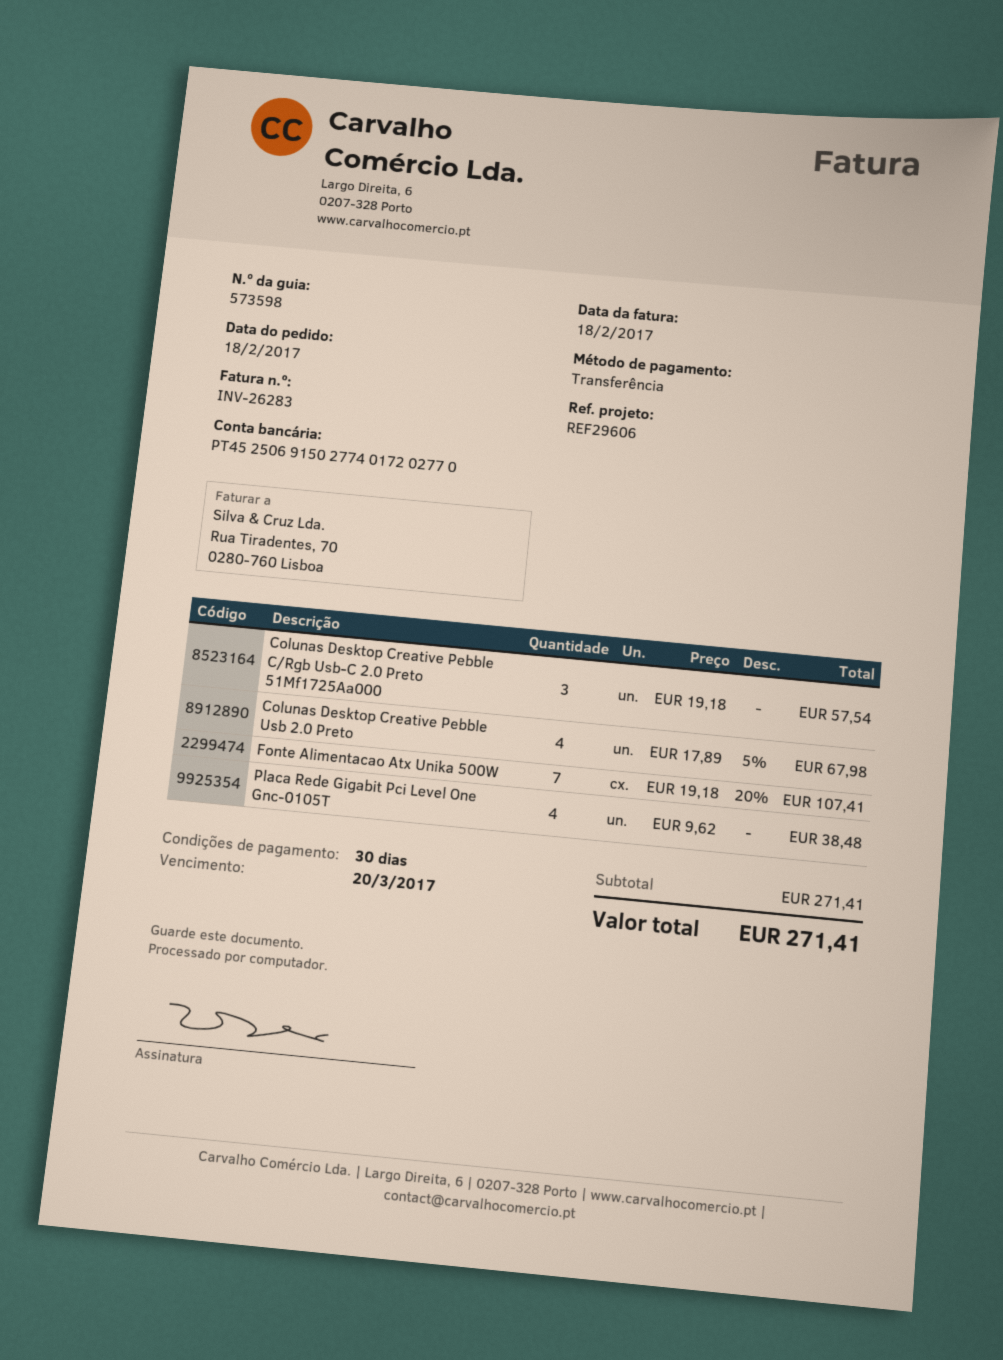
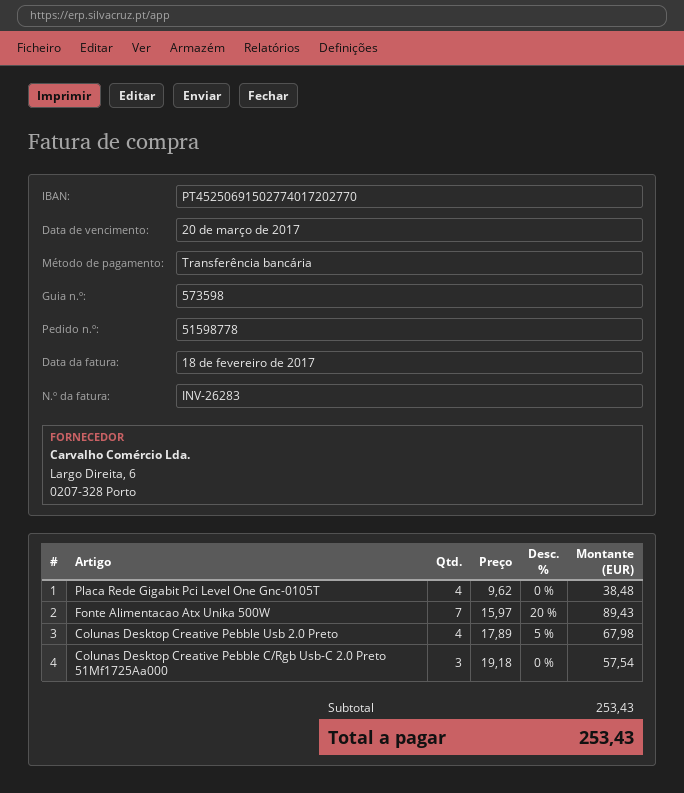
Fonte Alimentacao Atx Unika 500W: 7 x 19.18 - 20% = 107.41 -> 7 x 15.97 - 20% = 89.43
subtotal: 271.41 -> 253.43
total: 271.41 -> 253.43

